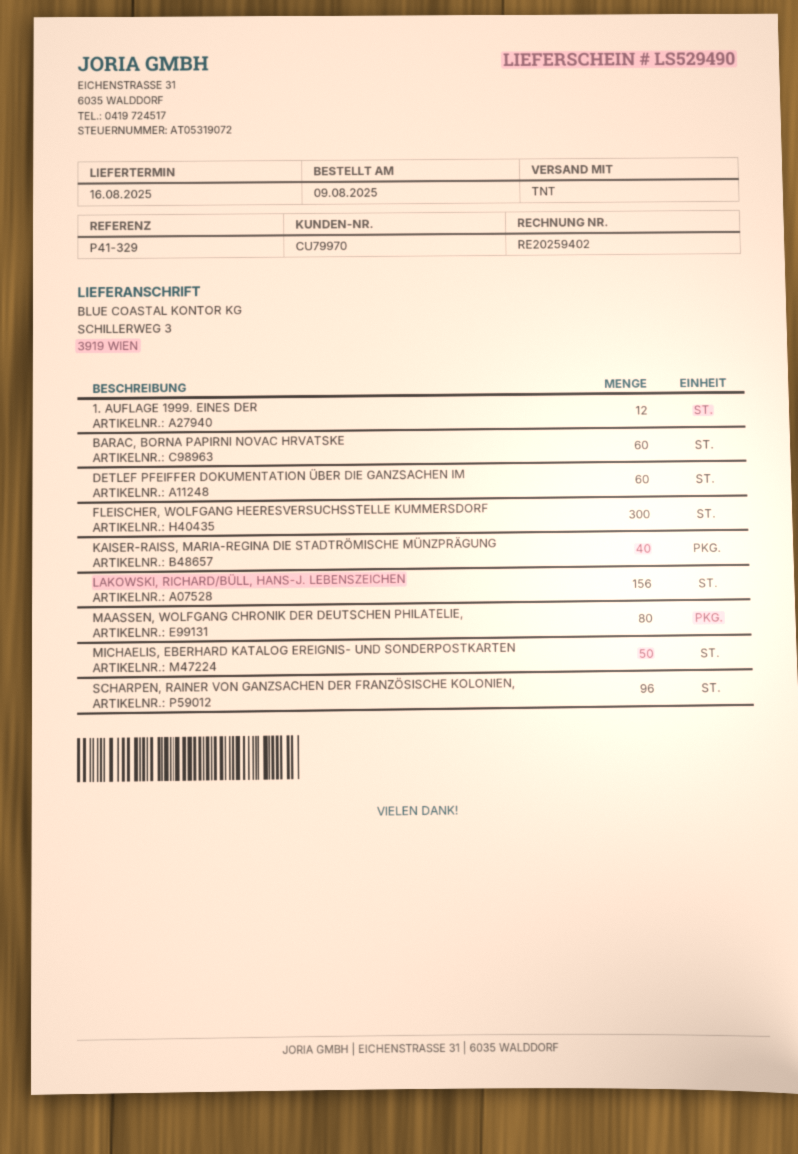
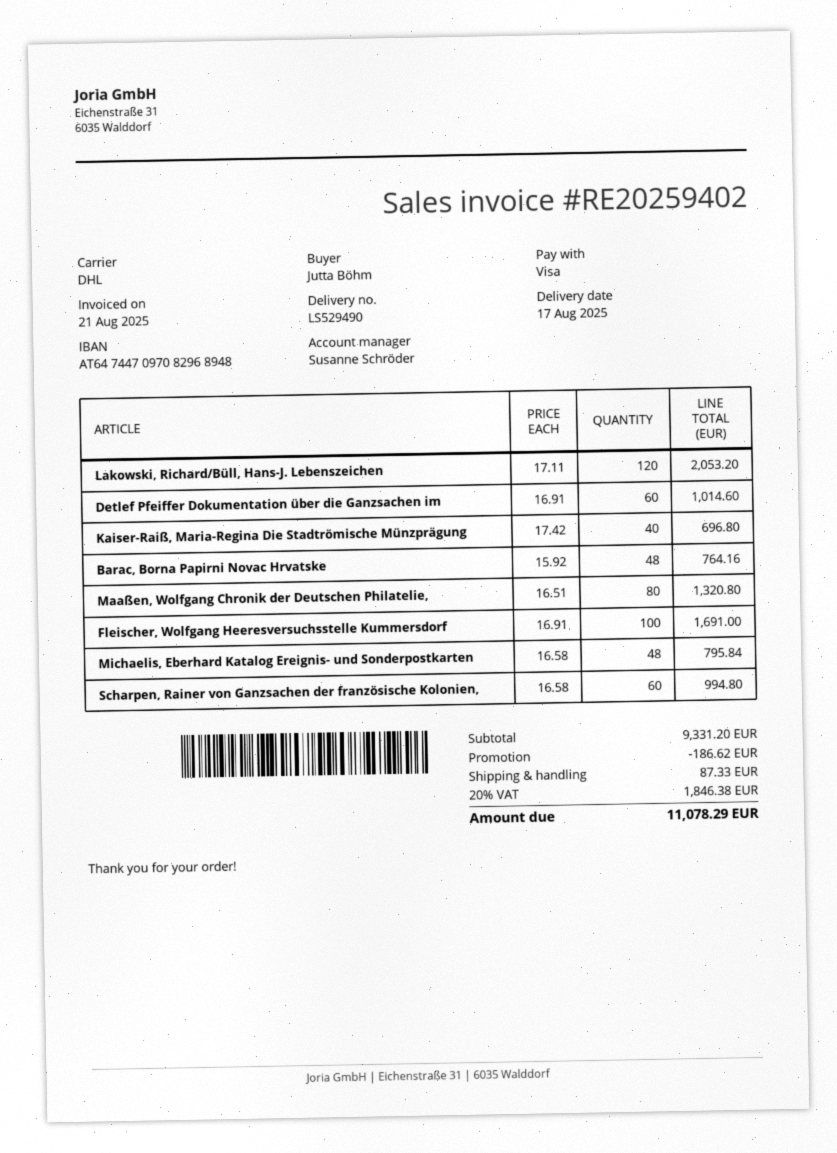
delivery date: 2025-08-16 -> 2025-08-17
shipping method: TNT -> DHL
1. AUFLAGE 1999. EINES DER: 12 -> none
BARAC, BORNA PAPIRNI NOVAC HRVATSKE: 60 -> 48
FLEISCHER, WOLFGANG HEERESVERSUCHSSTELLE KUMMERSDORF: 300 -> 100
LAKOWSKI, RICHARD/BÜLL, HANS-J. LEBENSZEICHEN: 156 -> 120
MICHAELIS, EBERHARD KATALOG EREIGNIS- UND SONDERPOSTKARTEN: 50 -> 48
SCHARPEN, RAINER VON GANZSACHEN DER FRANZÖSISCHE KOLONIEN,: 96 -> 60

